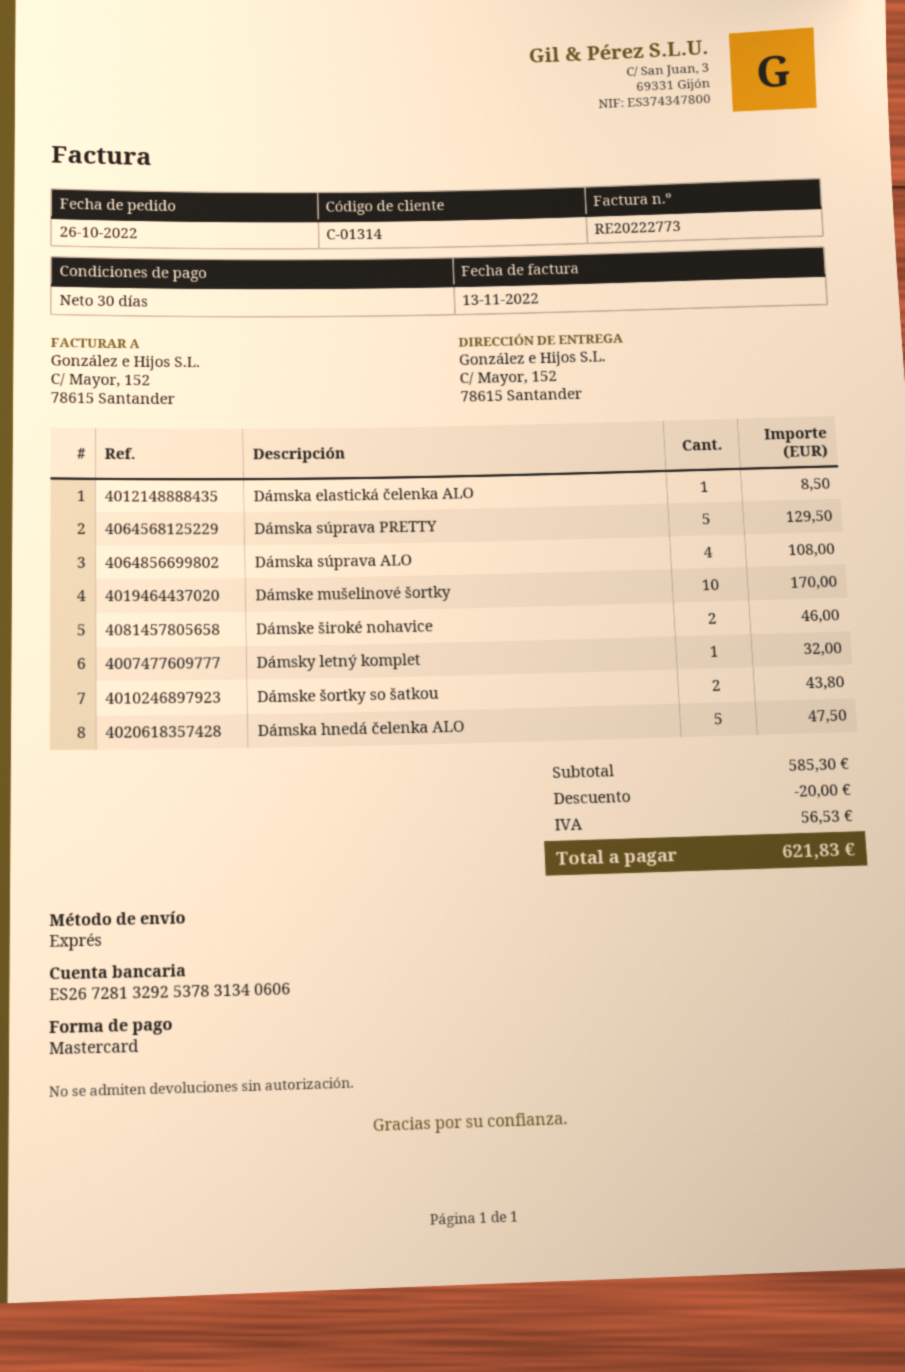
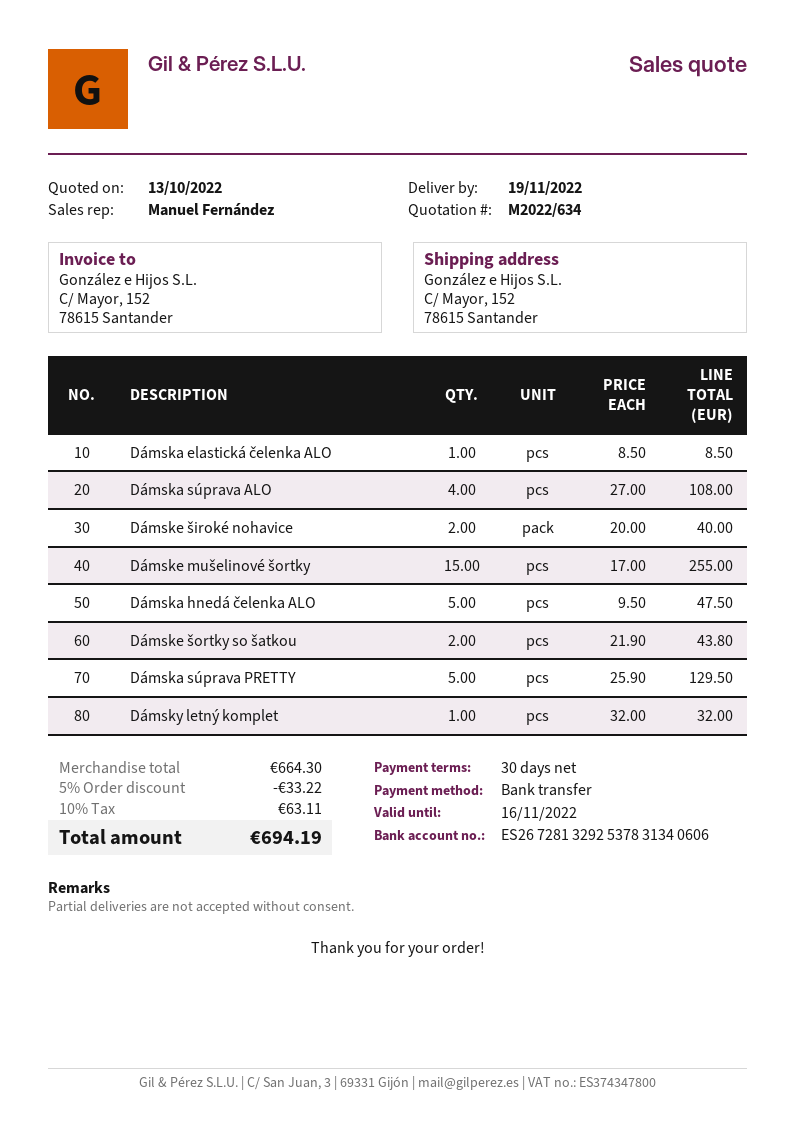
payment method: Mastercard -> bank transfer
Dámske mušelinové šortky: 10 for 170.00 -> 15 for 255.00
Dámske široké nohavice: 2 for 46.00 -> 2 for 40.00
subtotal: 585.30 -> 664.30
discount: 20.00 -> 33.22
tax: 56.53 -> 63.11
total: 621.83 -> 694.19

